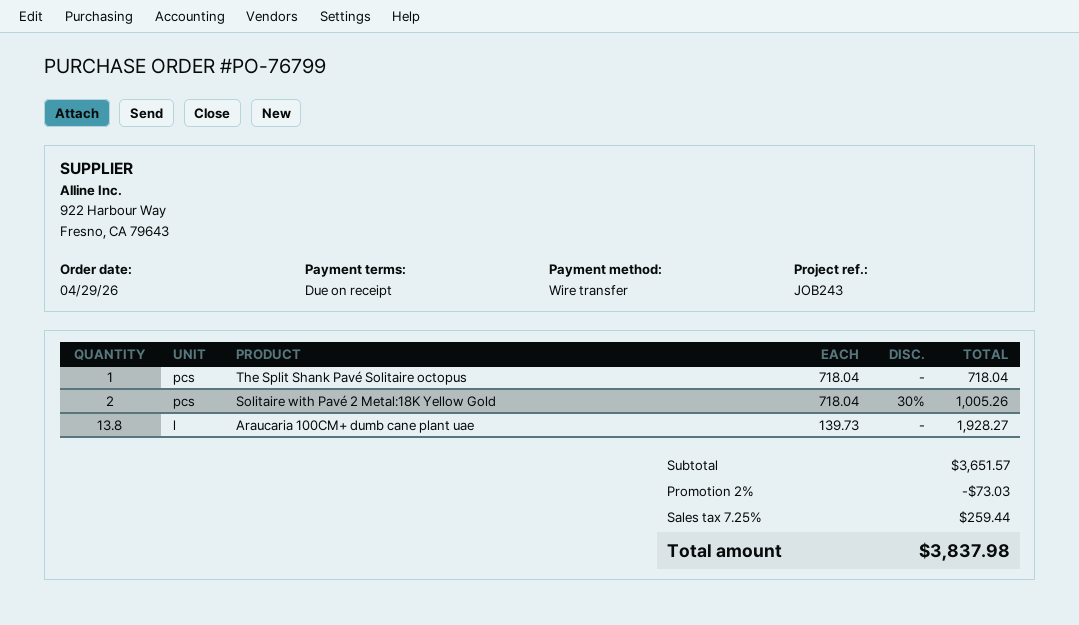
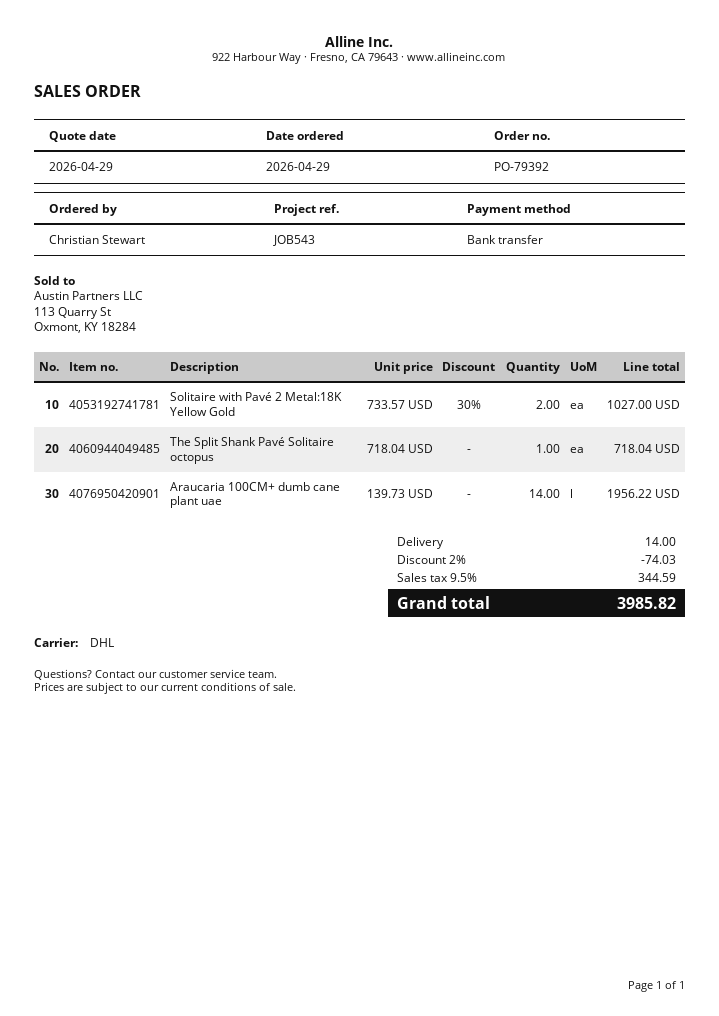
order number: PO-76799 -> PO-79392
reference: JOB243 -> JOB543
Solitaire with Pavé 2 Metal:18K Yellow Gold: 2 x 718.04 - 30% = 1005.26 -> 2 x 733.57 - 30% = 1027.00
Araucaria 100CM+ dumb cane plant uae: 13.8 x 139.73 = 1928.27 -> 14 x 139.73 = 1956.22
discount: 2% = 73.03 -> 2% = 74.03
shipping: none -> 14.00
tax: 7.25% = 259.44 -> 9.5% = 344.59
total: 3837.98 -> 3985.82

